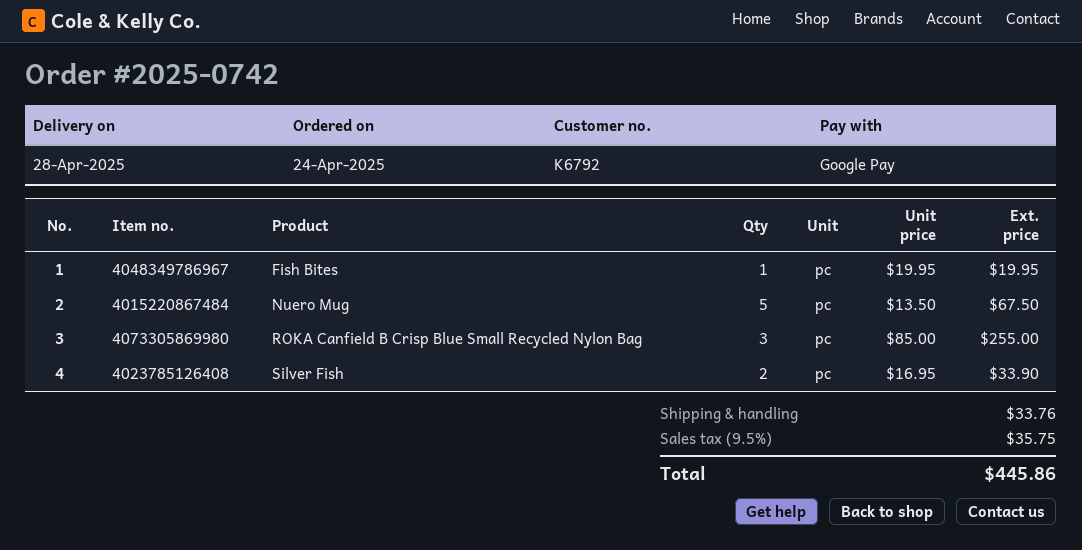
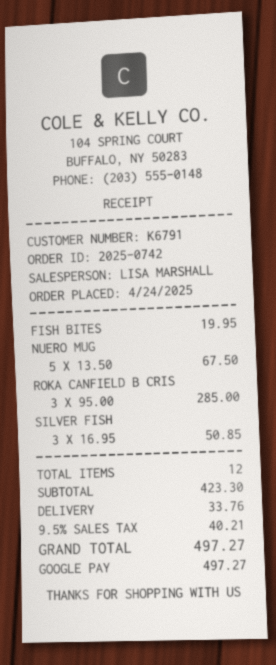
customer number: K6792 -> K6791
ROKA Canfield B Crisp Blue Small Recycled Nylon Bag: 3 x 85.00 = 255.00 -> 3 x 95.00 = 285.00
Silver Fish: 2 x 16.95 = 33.90 -> 3 x 16.95 = 50.85
tax: 9.5% = 35.75 -> 9.5% = 40.21
total: 445.86 -> 497.27

